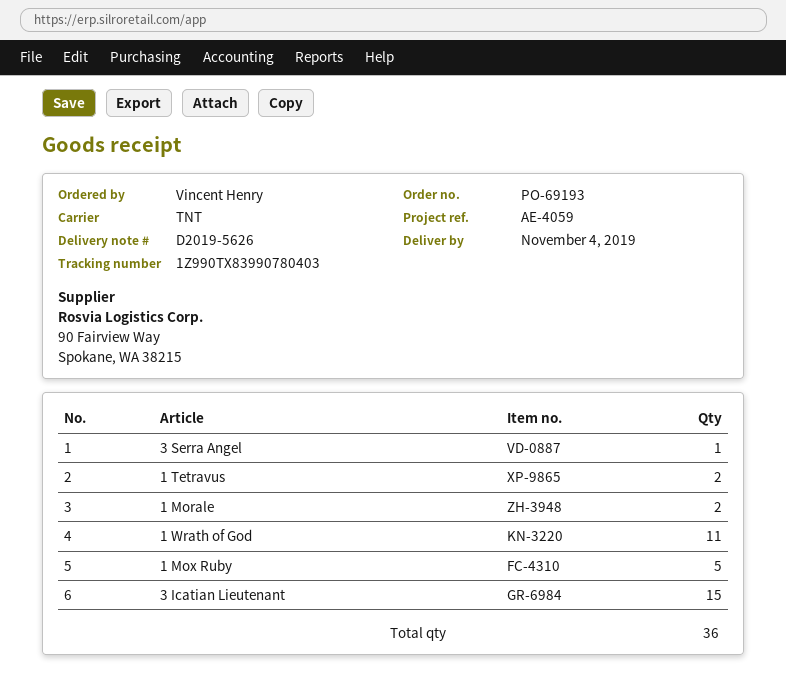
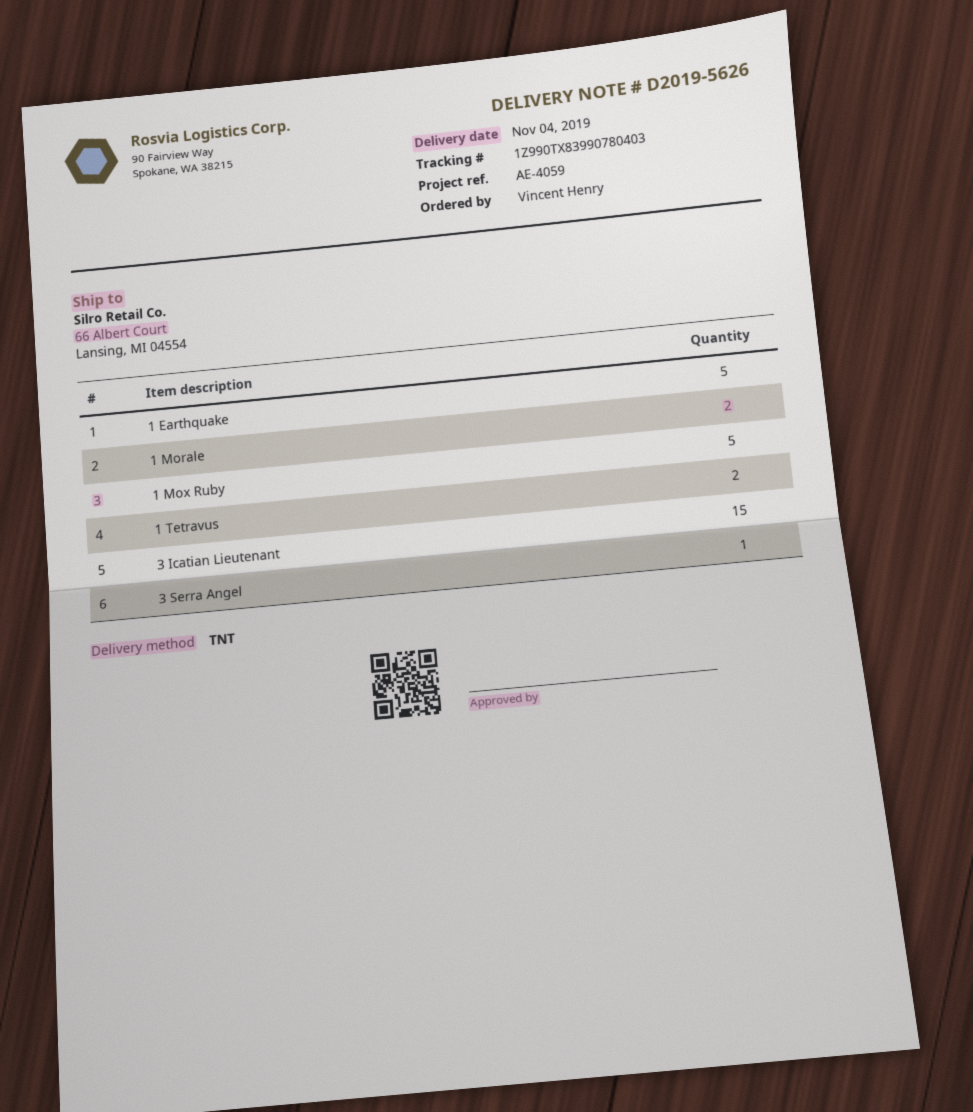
1 Wrath of God: 11 -> none
1 Earthquake: none -> 5

